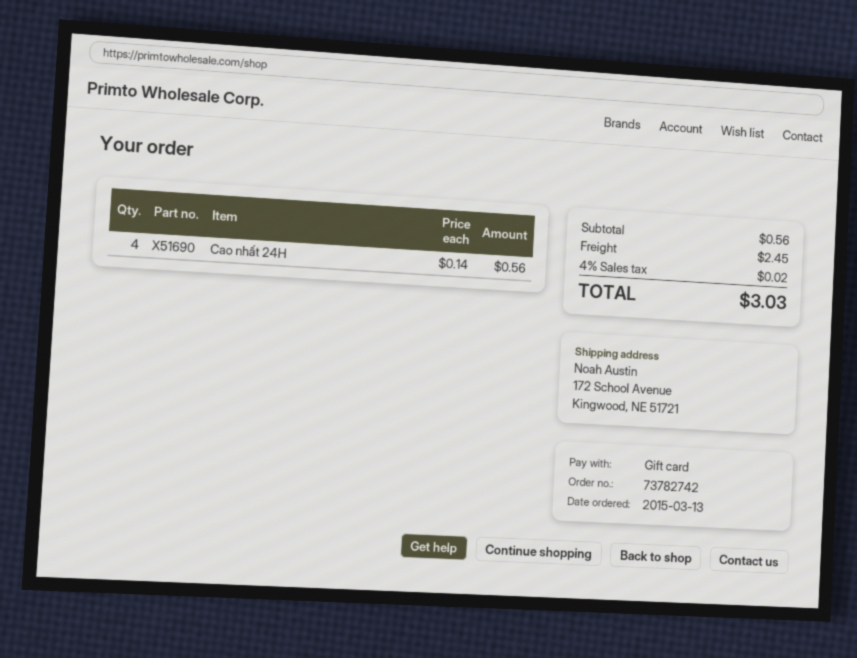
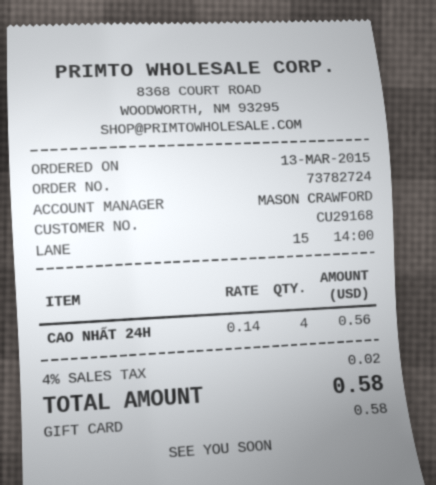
order number: 73782742 -> 73782724
shipping: 2.45 -> none
total: 3.03 -> 0.58

